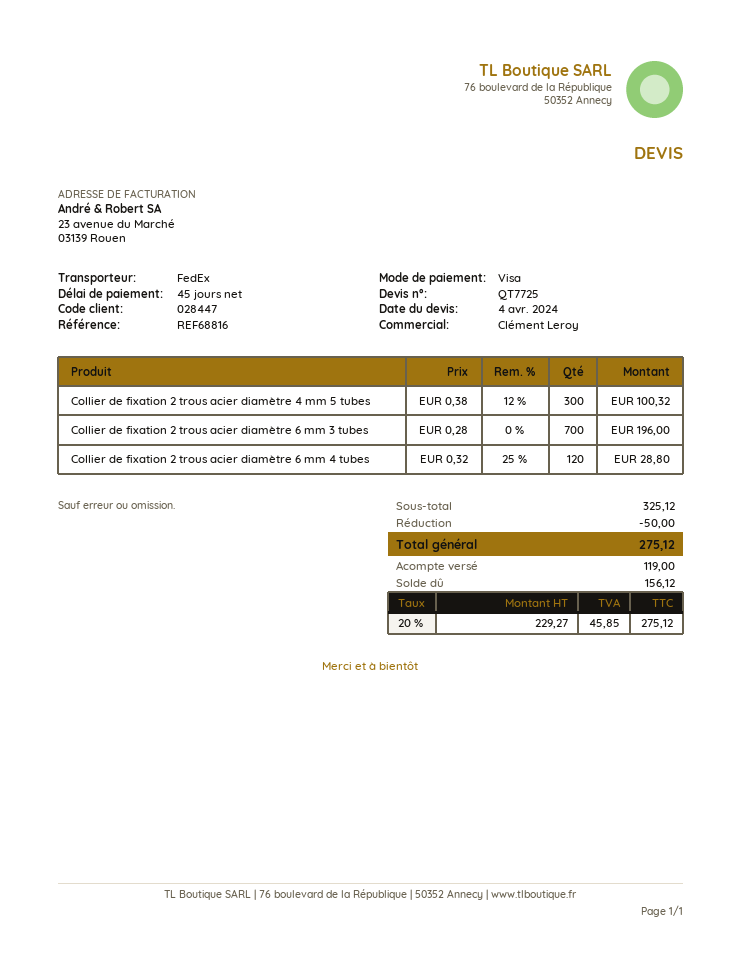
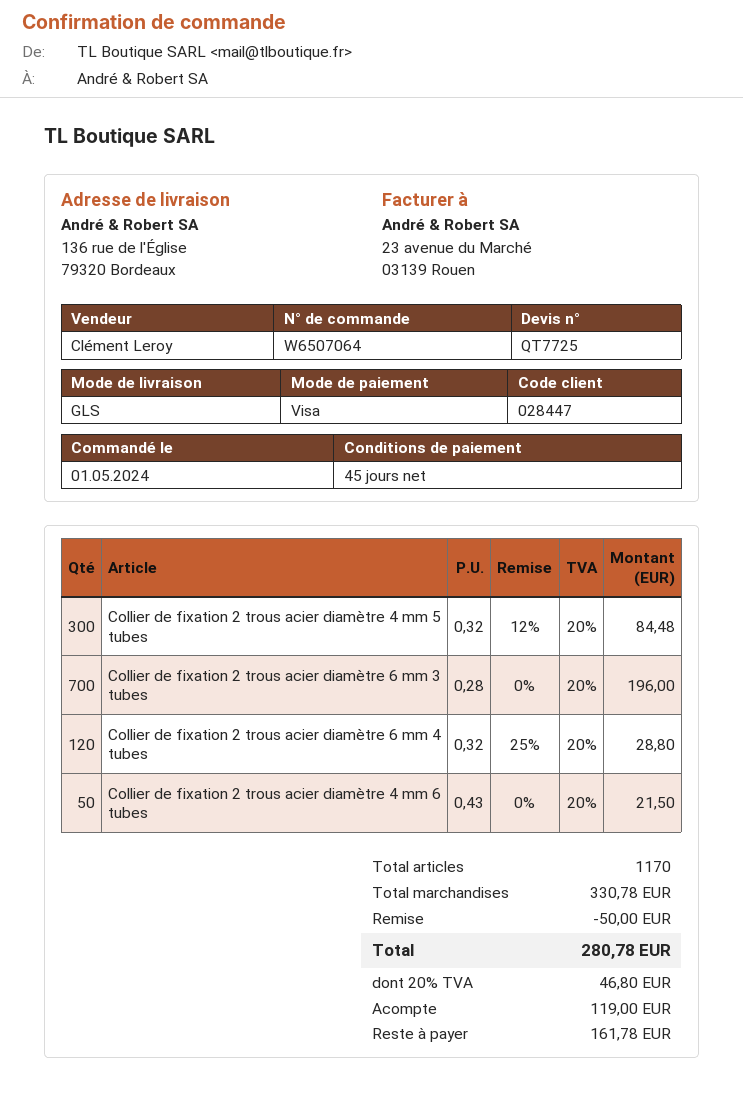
shipping method: FedEx -> GLS
Collier de fixation 2 trous acier diamètre 4 mm 5 tubes: 300 x 0.38 - 12% = 100.32 -> 300 x 0.32 - 12% = 84.48
Collier de fixation 2 trous acier diamètre 4 mm 6 tubes: none -> 50 x 0.43 = 21.50
subtotal: 325.12 -> 330.78
tax: 20% = 45.85 -> 20% = 46.80
total: 275.12 -> 280.78
balance: 156.12 -> 161.78

